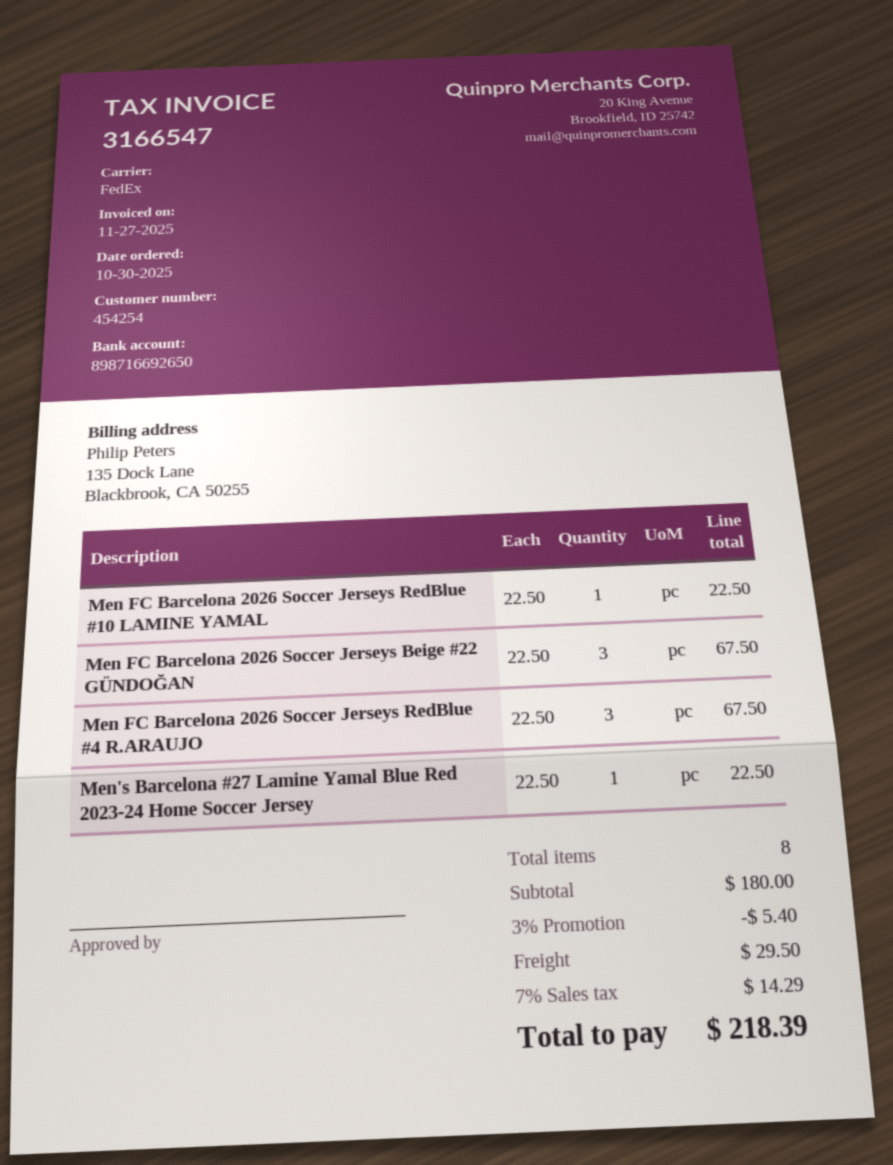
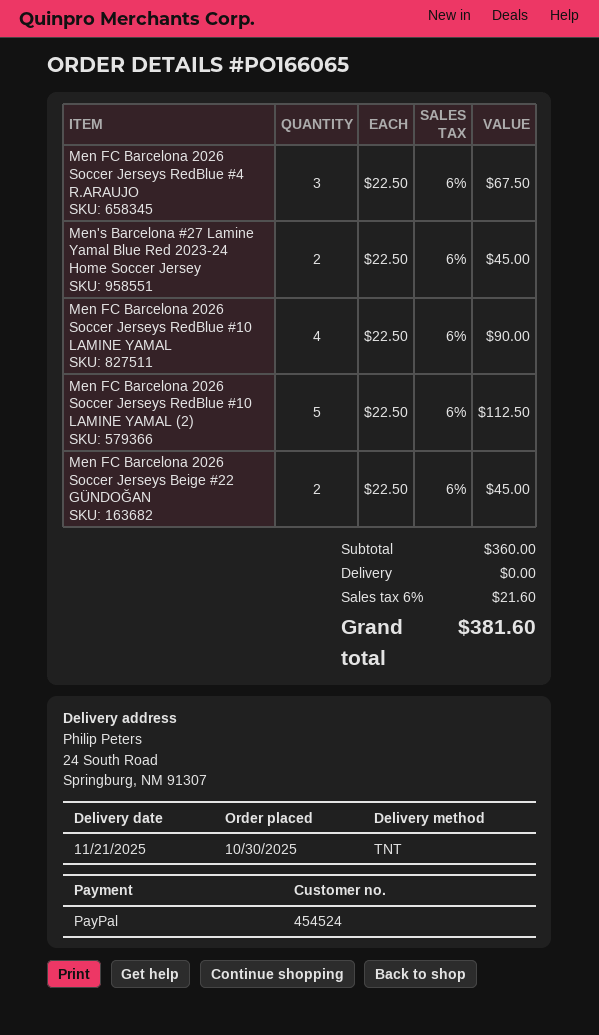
customer number: 454254 -> 454524
shipping method: FedEx -> TNT
Men FC Barcelona 2026 Soccer Jerseys RedBlue #10 LAMINE YAMAL: 1 x 22.50 = 22.50 -> 4 x 22.50 = 90.00
Men FC Barcelona 2026 Soccer Jerseys Beige #22 GÜNDOĞAN: 3 x 22.50 = 67.50 -> 2 x 22.50 = 45.00
Men's Barcelona #27 Lamine Yamal Blue Red 2023-24 Home Soccer Jersey: 1 x 22.50 = 22.50 -> 2 x 22.50 = 45.00
Men FC Barcelona 2026 Soccer Jerseys RedBlue #10 LAMINE YAMAL (2): none -> 5 x 22.50 = 112.50
subtotal: 180.00 -> 360.00
discount: 3% = 5.40 -> none
shipping: 29.50 -> 0.00
tax: 7% = 14.29 -> 6% = 21.60
total: 218.39 -> 381.60

